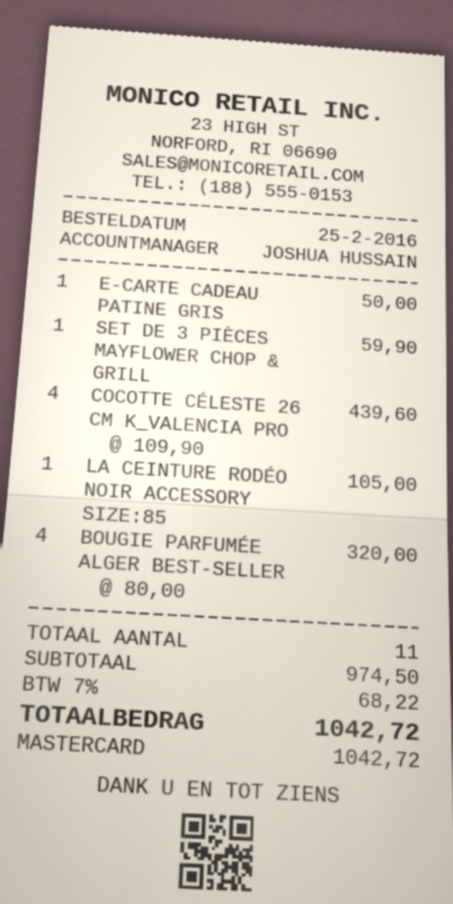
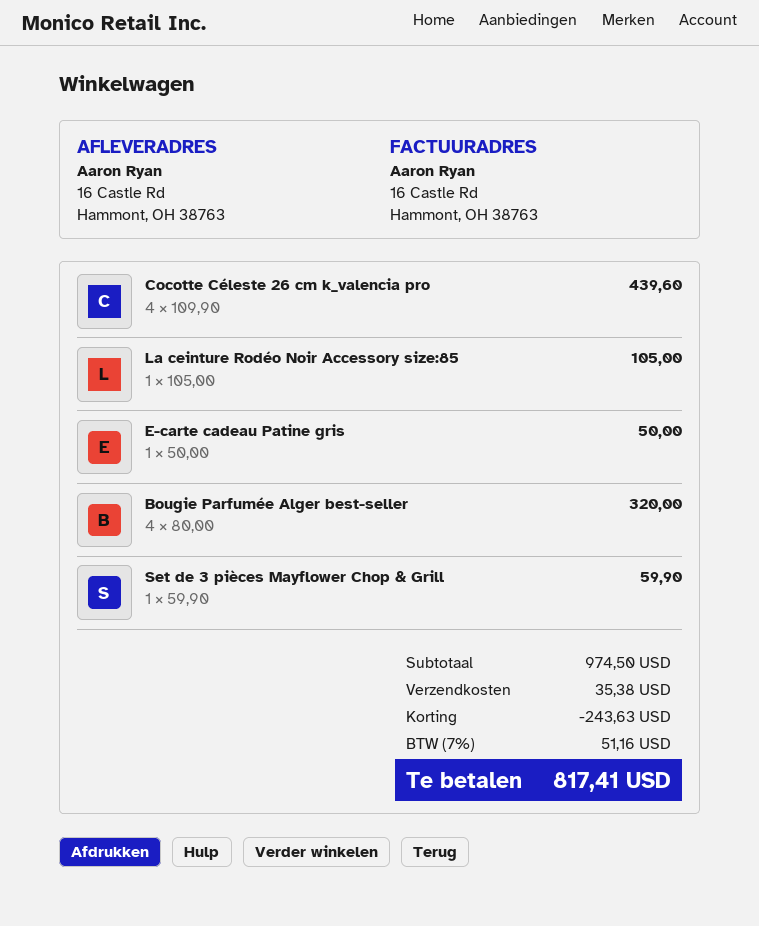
discount: none -> 243.63
shipping: none -> 35.38
tax: 7% = 68.22 -> 7% = 51.16
total: 1042.72 -> 817.41

